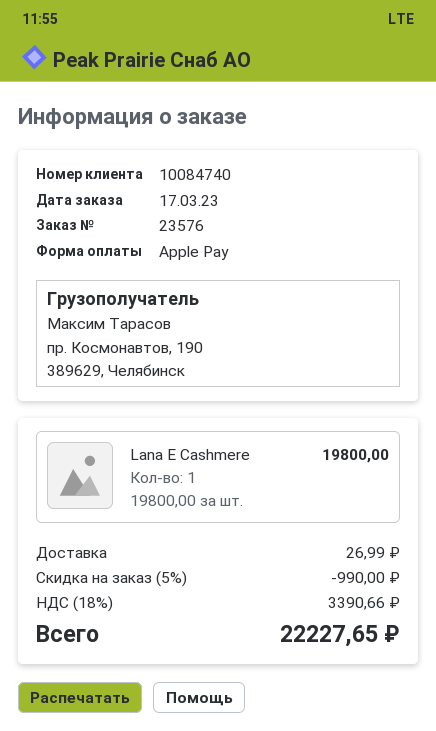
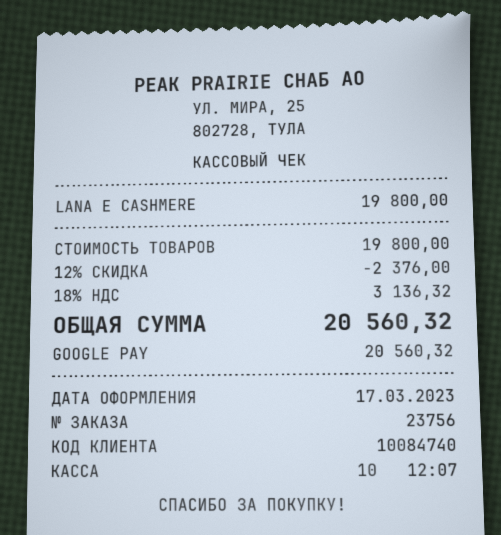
order number: 23576 -> 23756
payment method: Apple Pay -> Google Pay
discount: 5% = 990.00 -> 12% = 2376.00
shipping: 26.99 -> none
tax: 18% = 3390.66 -> 18% = 3136.32
total: 22227.65 -> 20560.32

